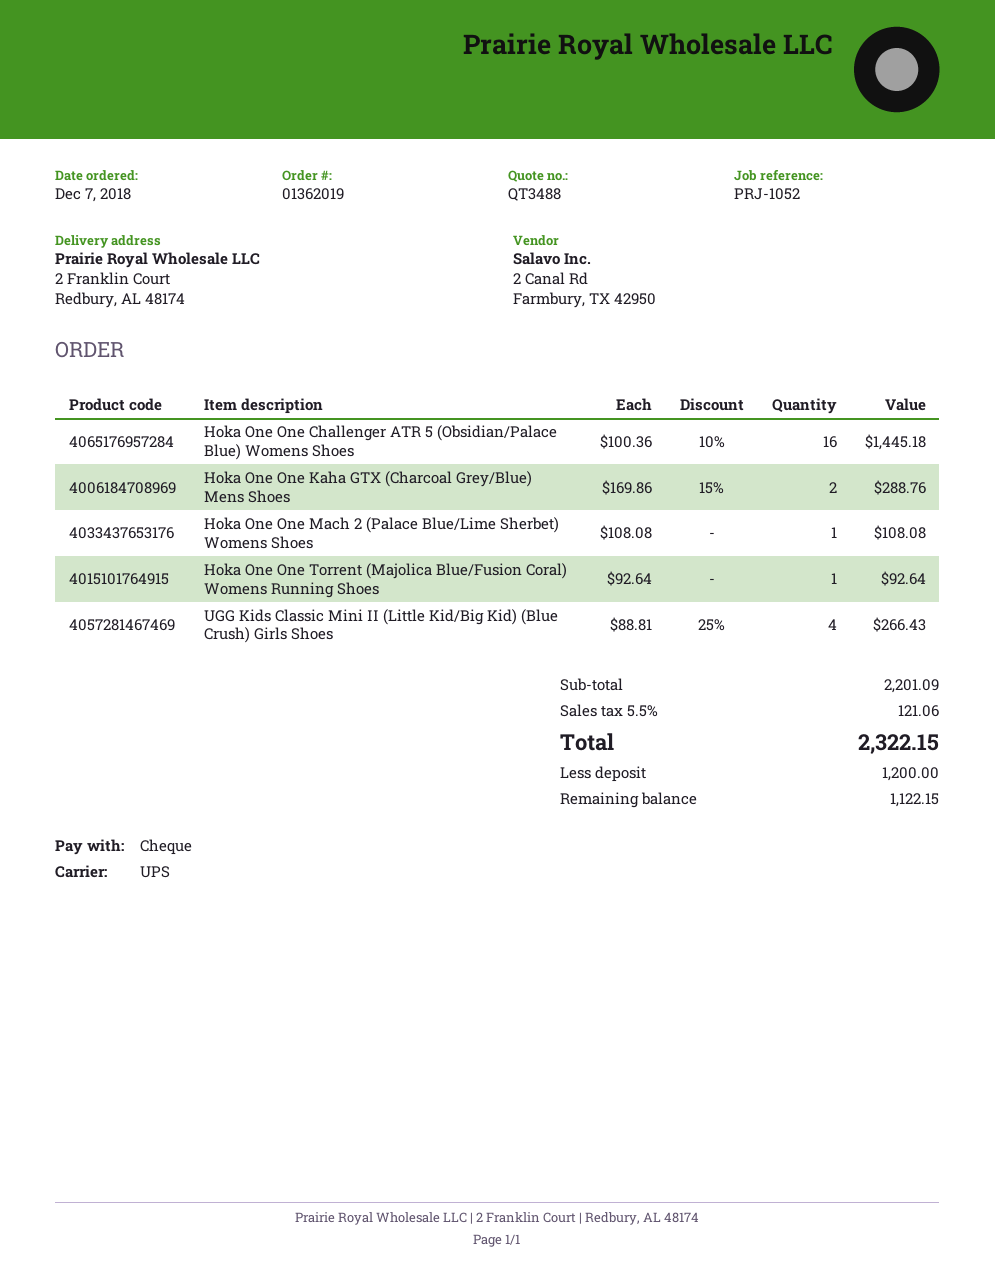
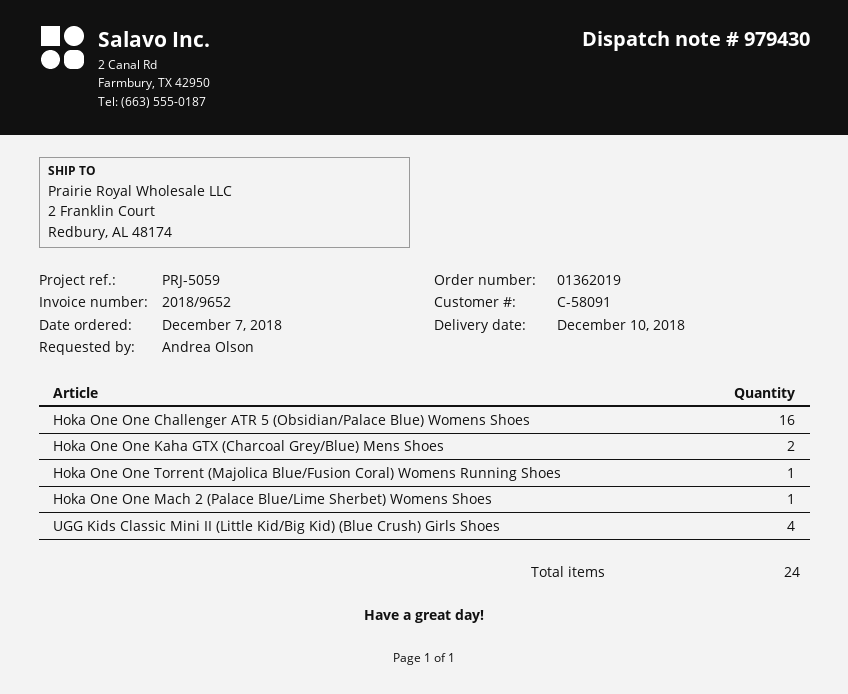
reference: PRJ-1052 -> PRJ-5059

